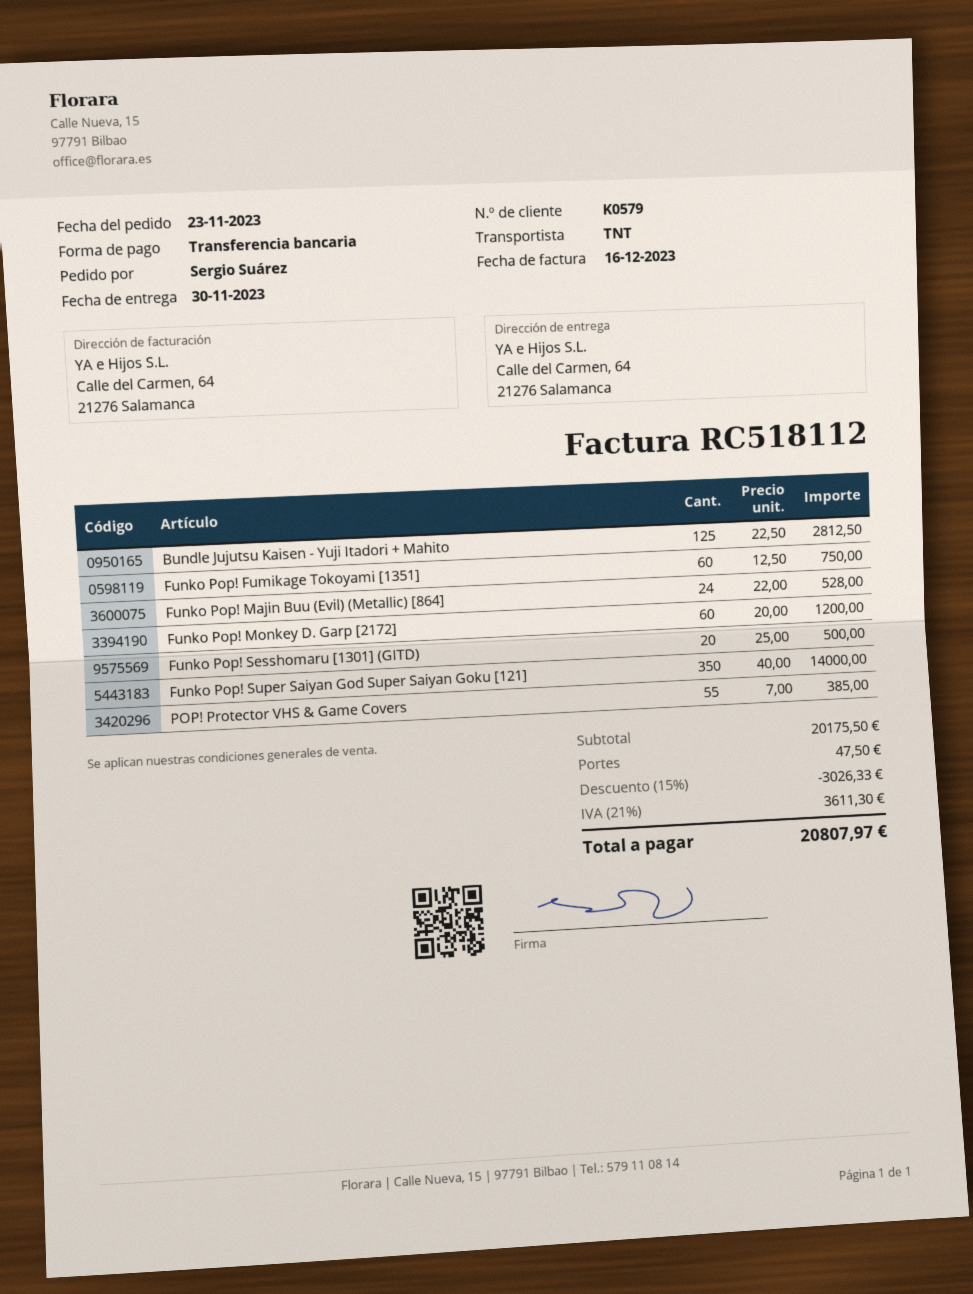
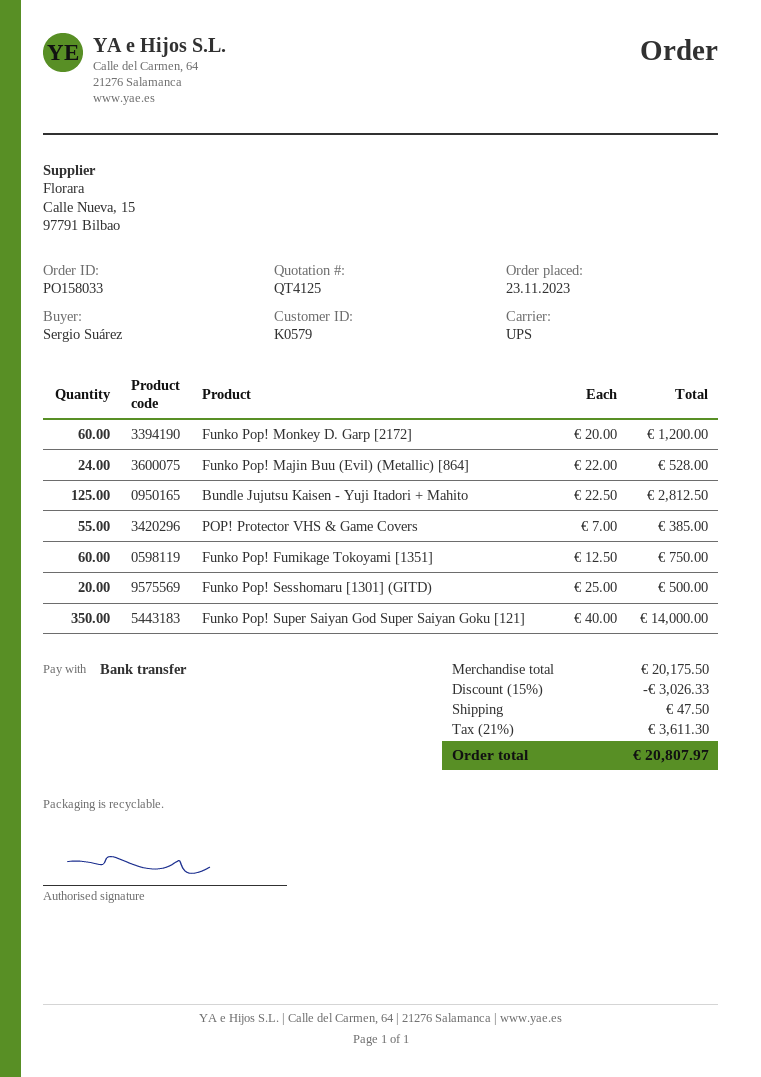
shipping method: TNT -> UPS

